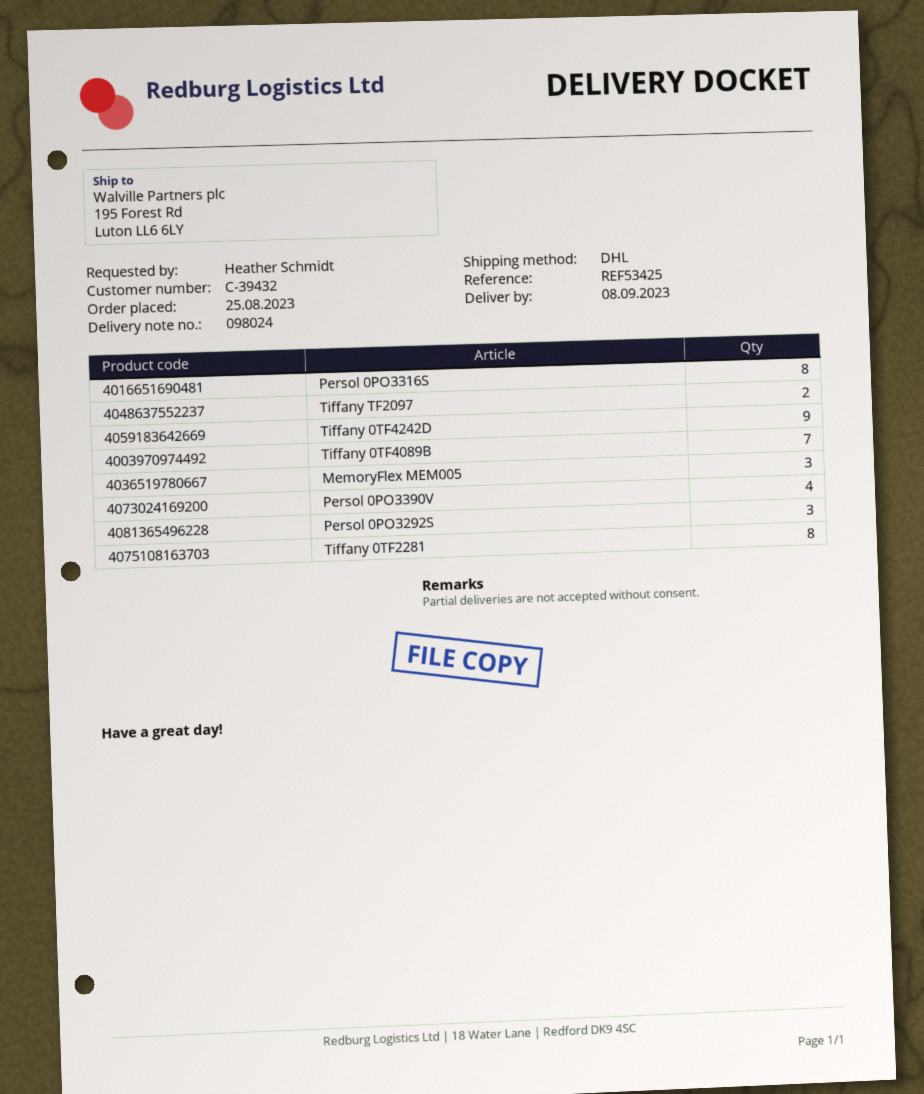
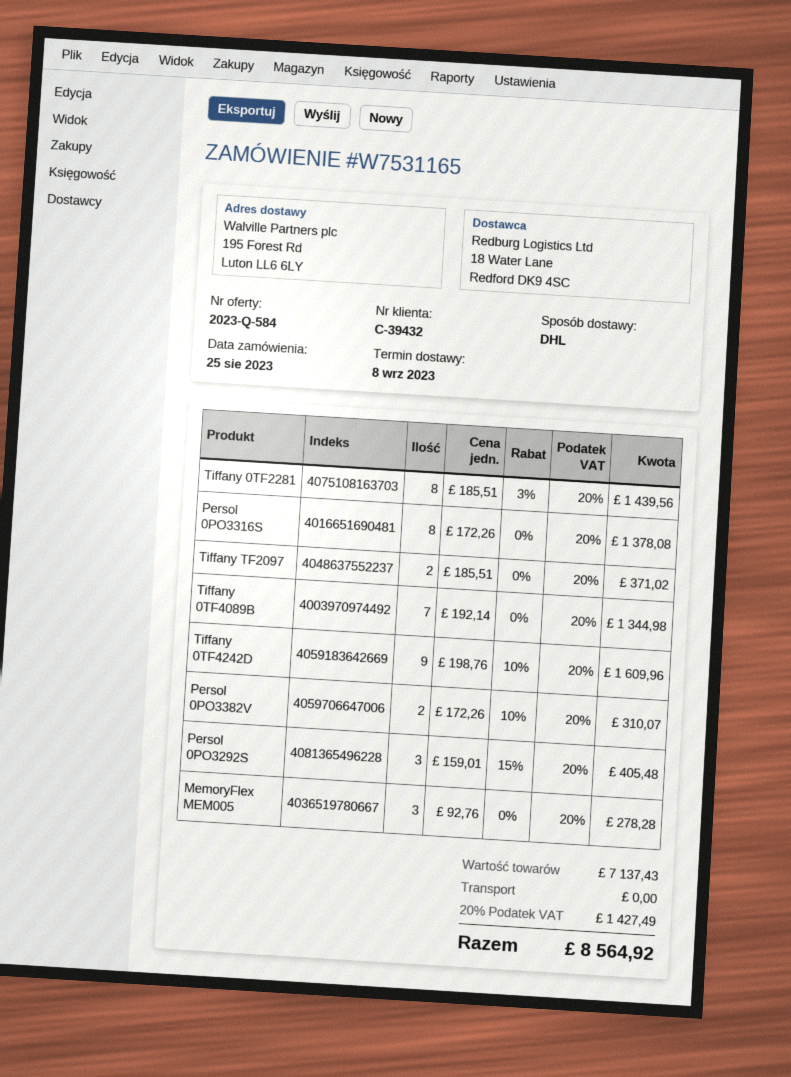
Persol 0PO3390V: 4 -> none
Persol 0PO3382V: none -> 2

